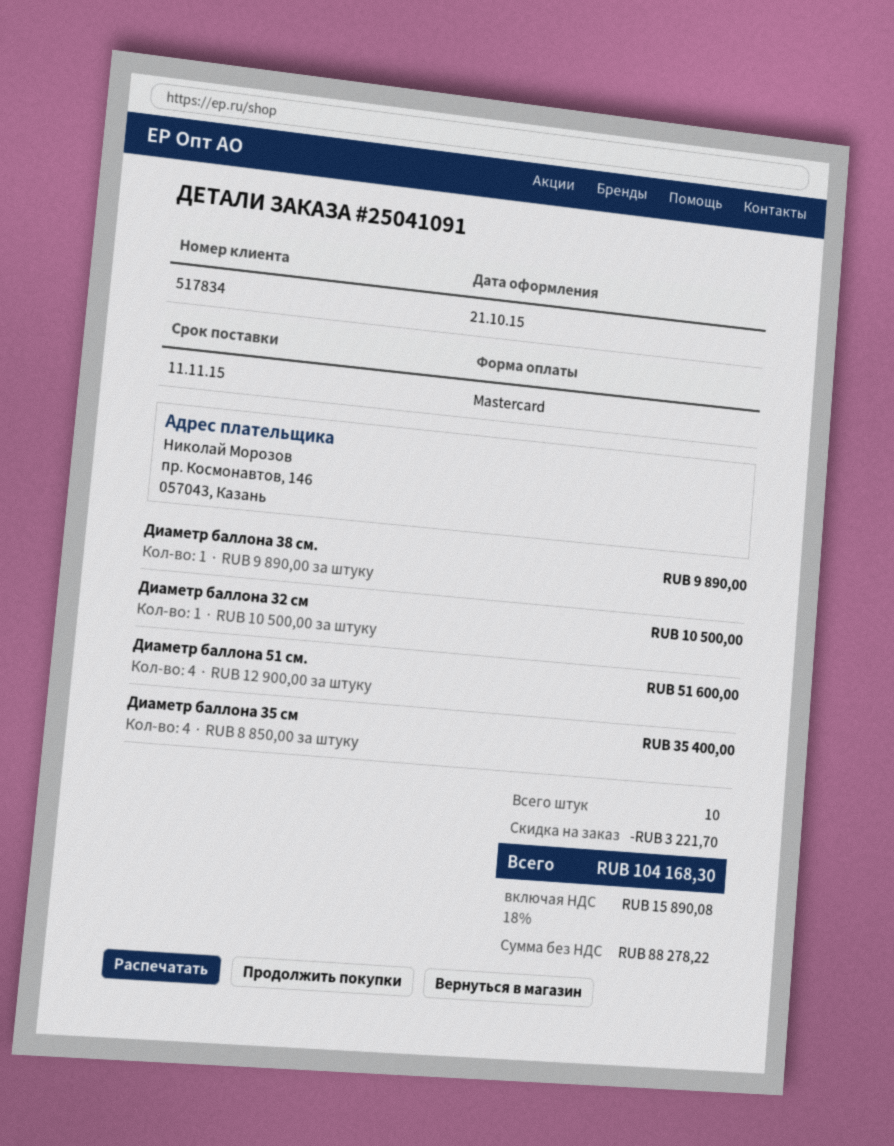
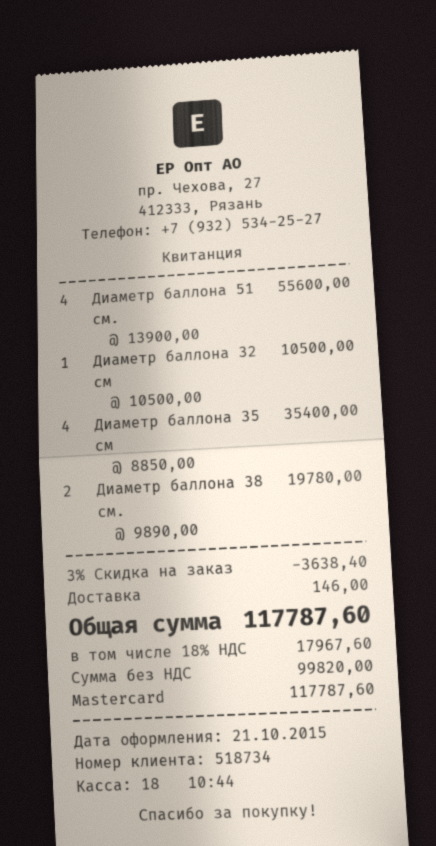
customer number: 517834 -> 518734
Диаметр баллона 38 см.: 1 x 9890.00 = 9890.00 -> 2 x 9890.00 = 19780.00
Диаметр баллона 51 см.: 4 x 12900.00 = 51600.00 -> 4 x 13900.00 = 55600.00
discount: 3221.70 -> 3638.40
shipping: none -> 146.00
net: 88278.22 -> 99820.00
tax: 18% = 15890.08 -> 18% = 17967.60
total: 104168.30 -> 117787.60

